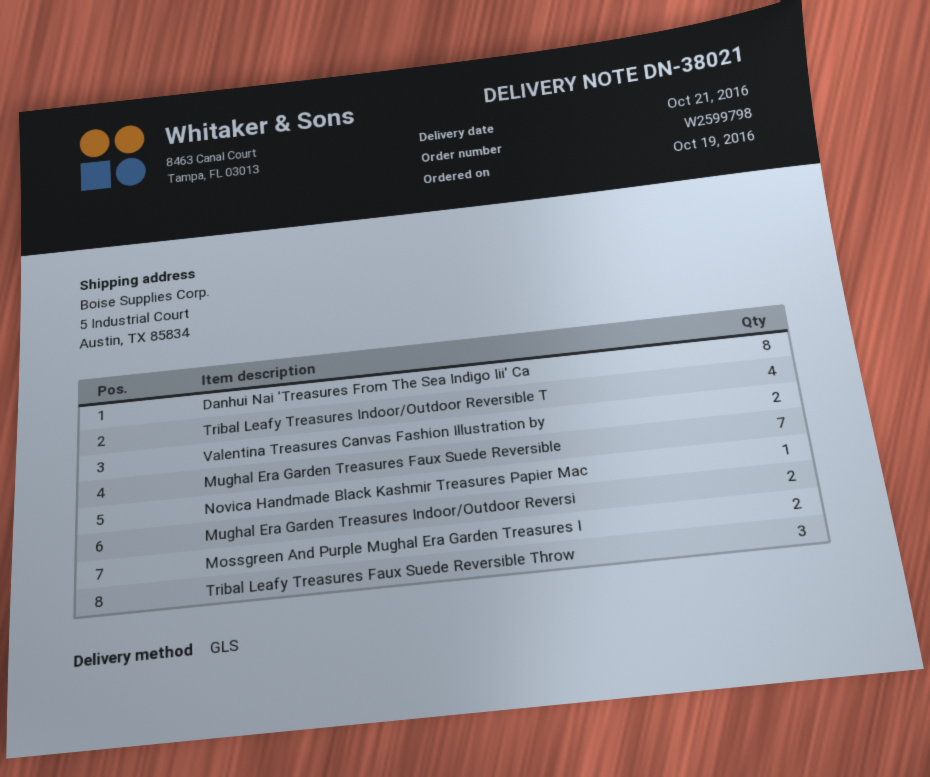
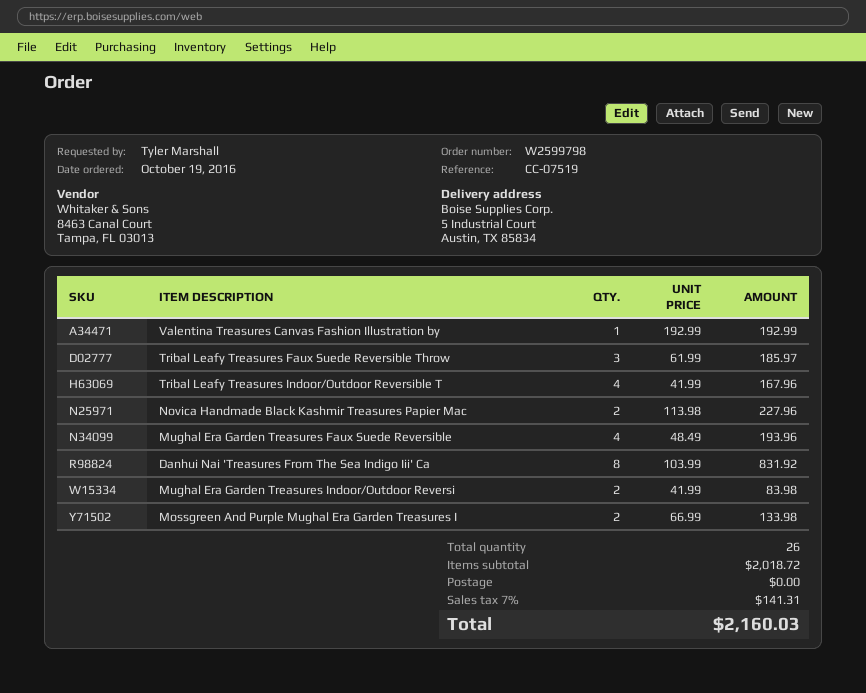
Valentina Treasures Canvas Fashion Illustration by: 2 -> 1
Mughal Era Garden Treasures Faux Suede Reversible: 7 -> 4
Novica Handmade Black Kashmir Treasures Papier Mac: 1 -> 2

